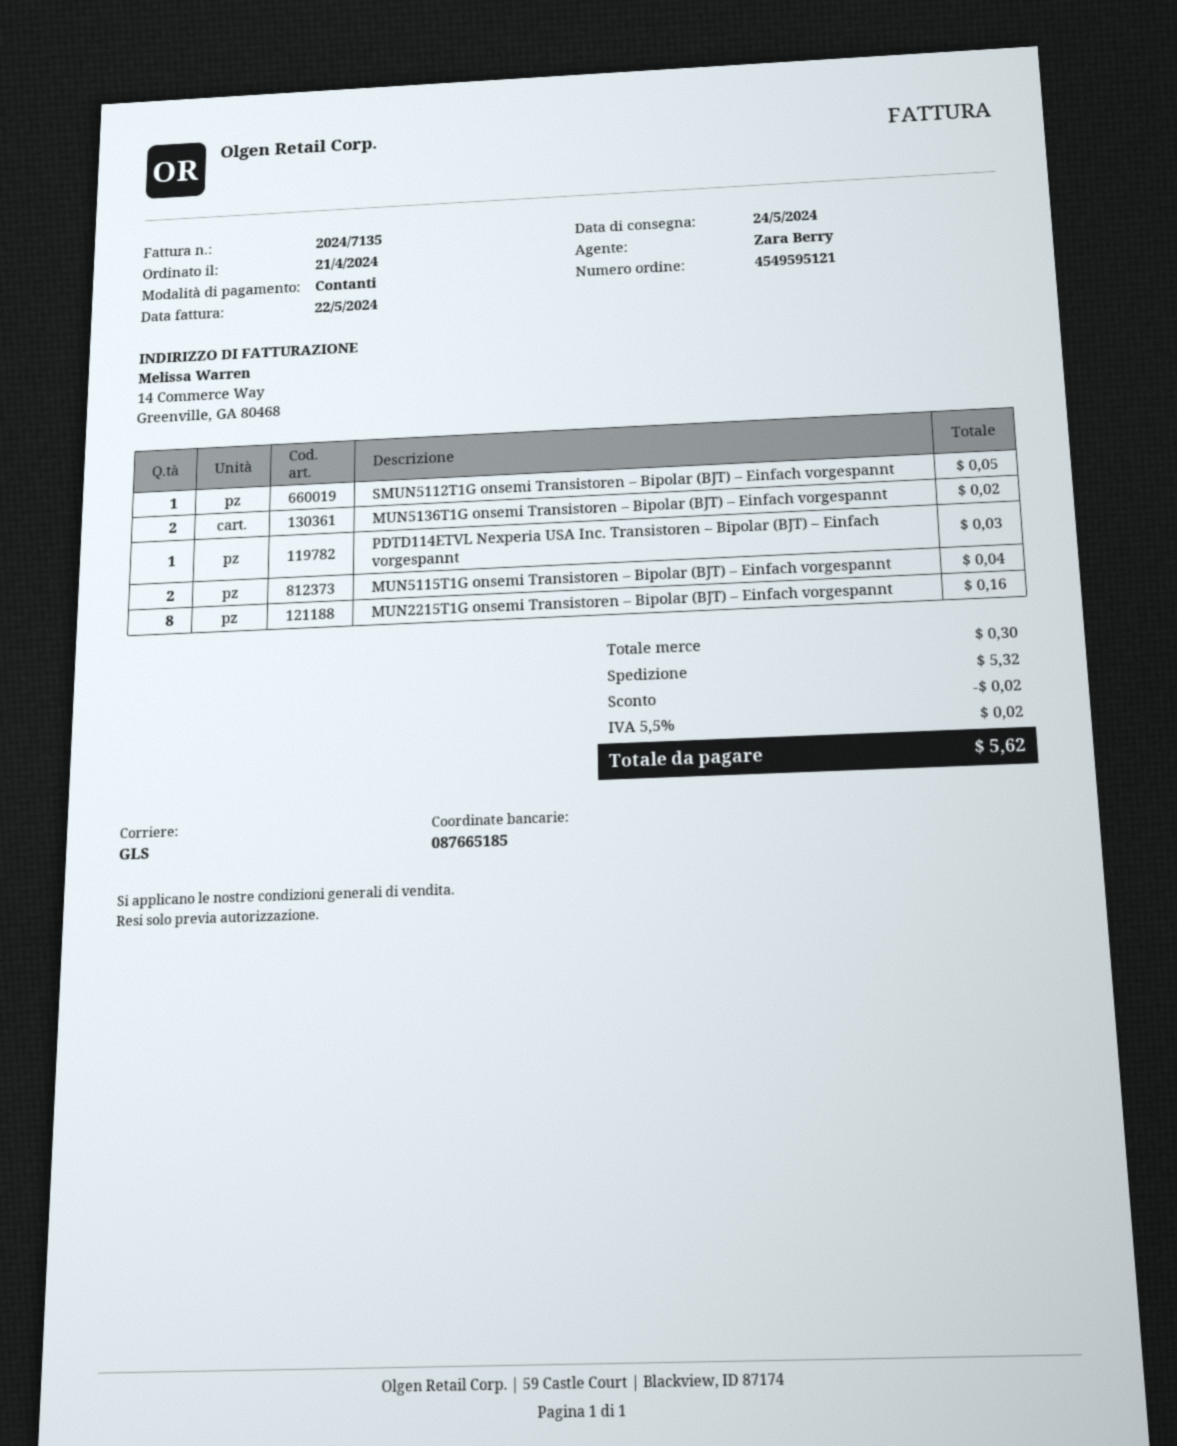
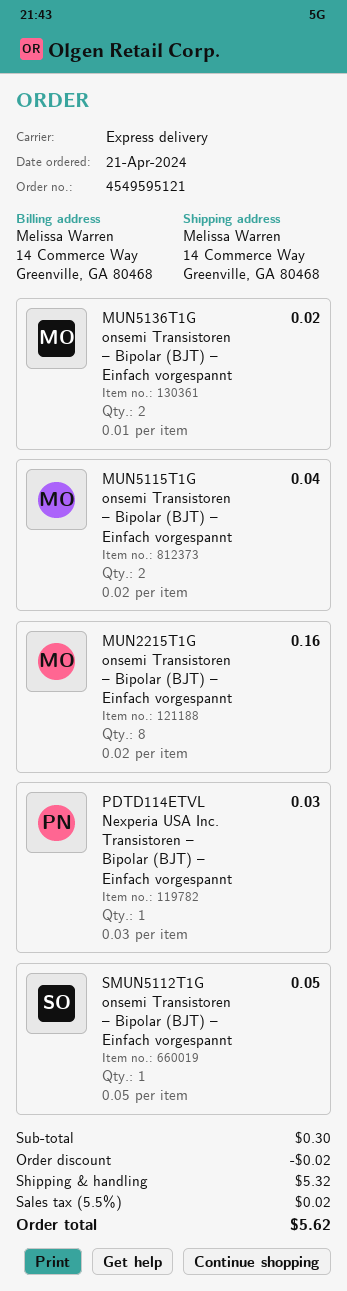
shipping method: GLS -> express

